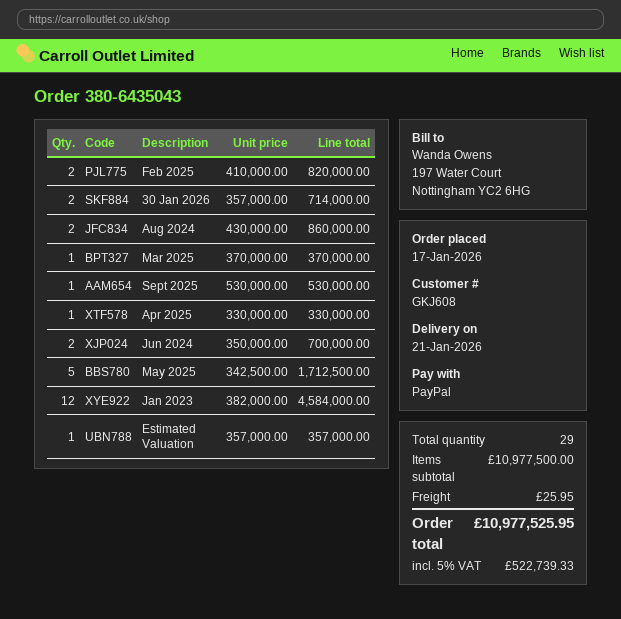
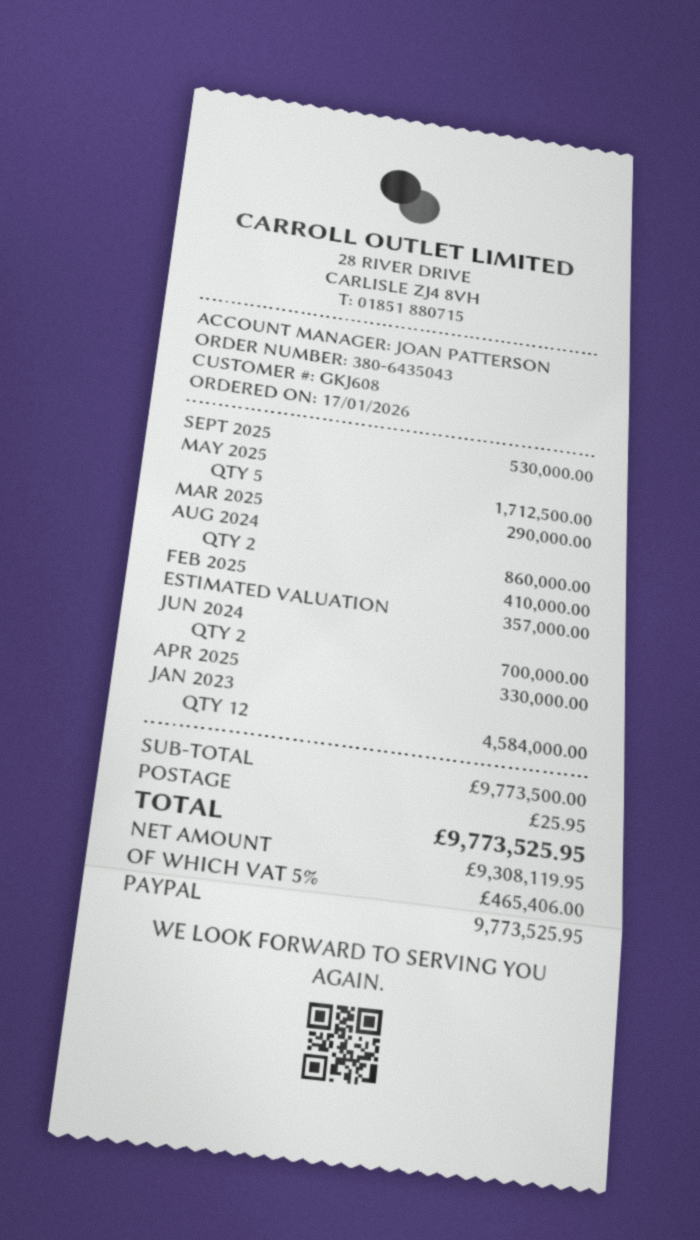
Feb 2025: 2 for 820000.00 -> 1 for 410000.00
30 Jan 2026: 2 for 714000.00 -> none
Mar 2025: 1 for 370000.00 -> 1 for 290000.00
subtotal: 10977500.00 -> 9773500.00
tax: 5% = 522739.33 -> 5% = 465406.00
total: 10977525.95 -> 9773525.95

